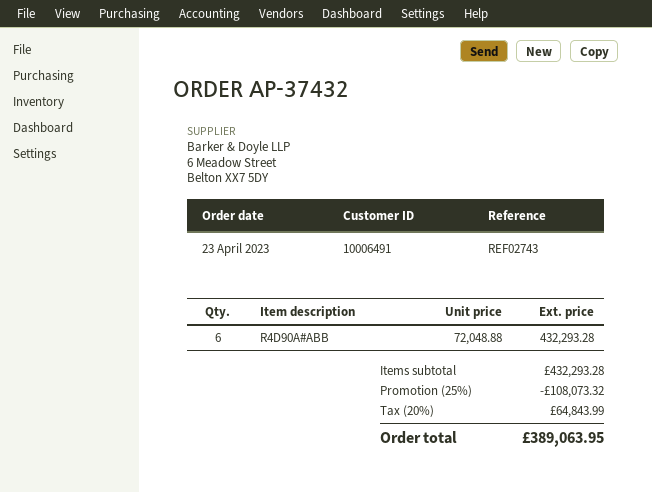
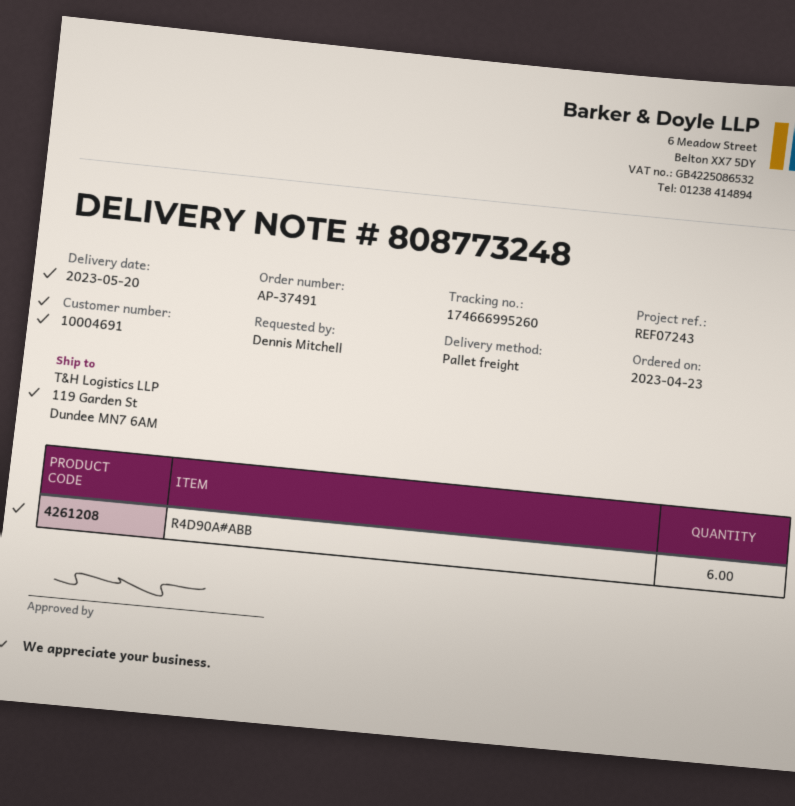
order number: AP-37432 -> AP-37491
customer number: 10006491 -> 10004691
reference: REF02743 -> REF07243

